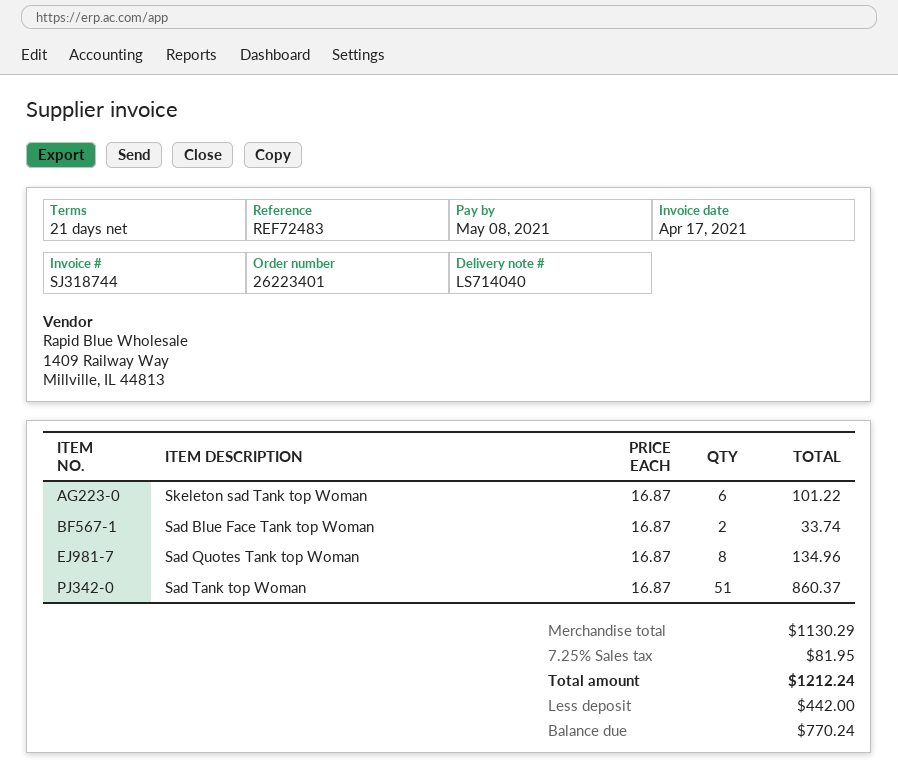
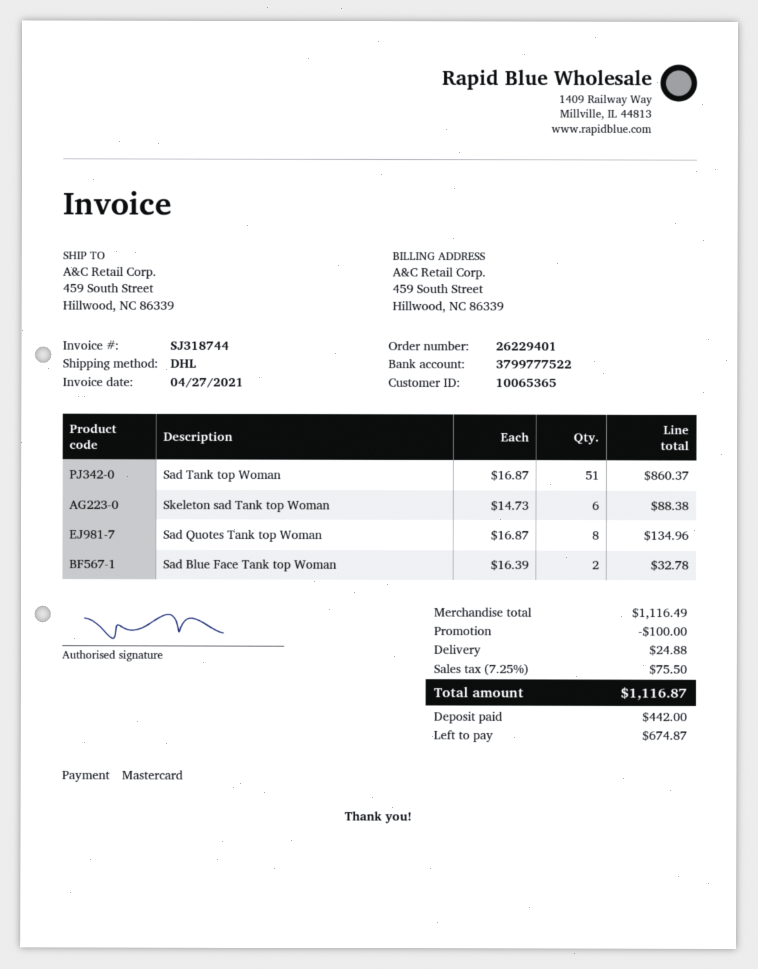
order number: 26223401 -> 26229401
invoice date: 2021-04-17 -> 2021-04-27
Skeleton sad Tank top Woman: 6 x 16.87 = 101.22 -> 6 x 14.73 = 88.38
Sad Blue Face Tank top Woman: 2 x 16.87 = 33.74 -> 2 x 16.39 = 32.78
subtotal: 1130.29 -> 1116.49
discount: none -> 100.00
shipping: none -> 24.88
tax: 7.25% = 81.95 -> 7.25% = 75.50
total: 1212.24 -> 1116.87
balance: 770.24 -> 674.87

